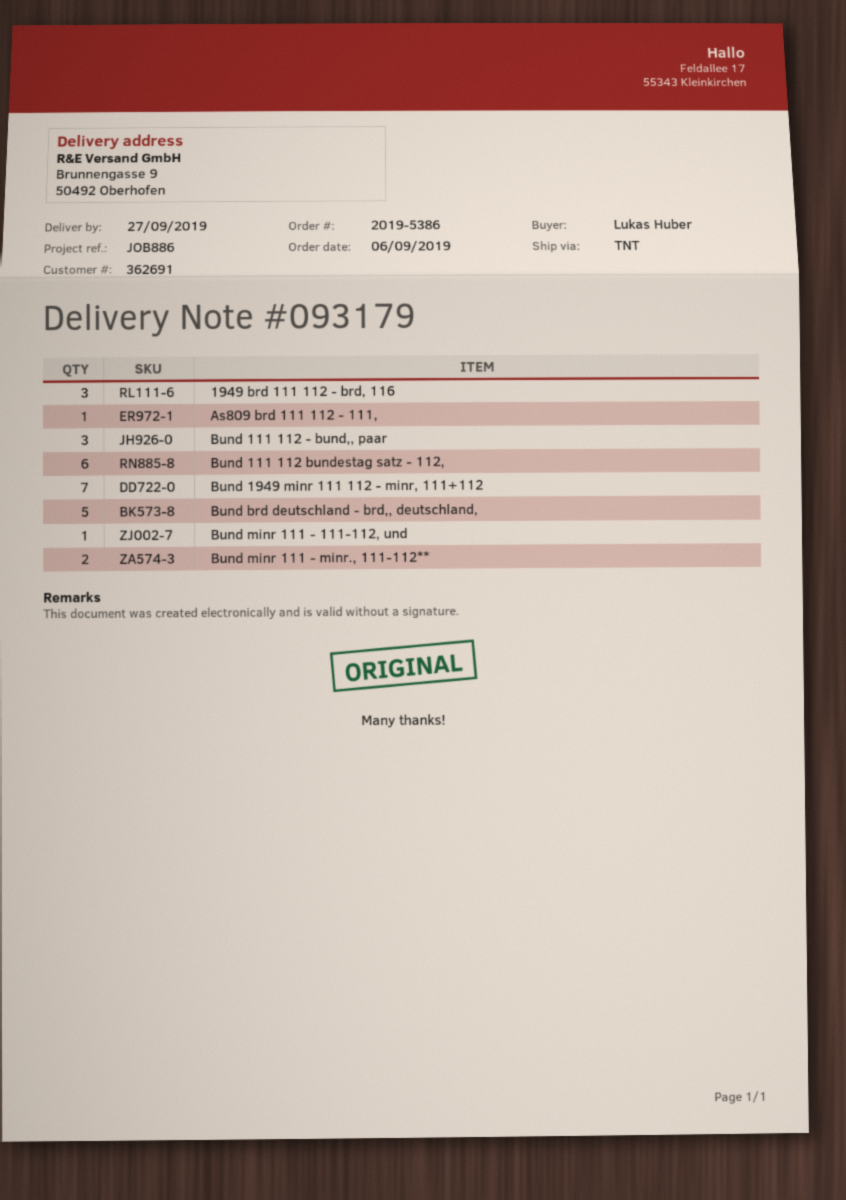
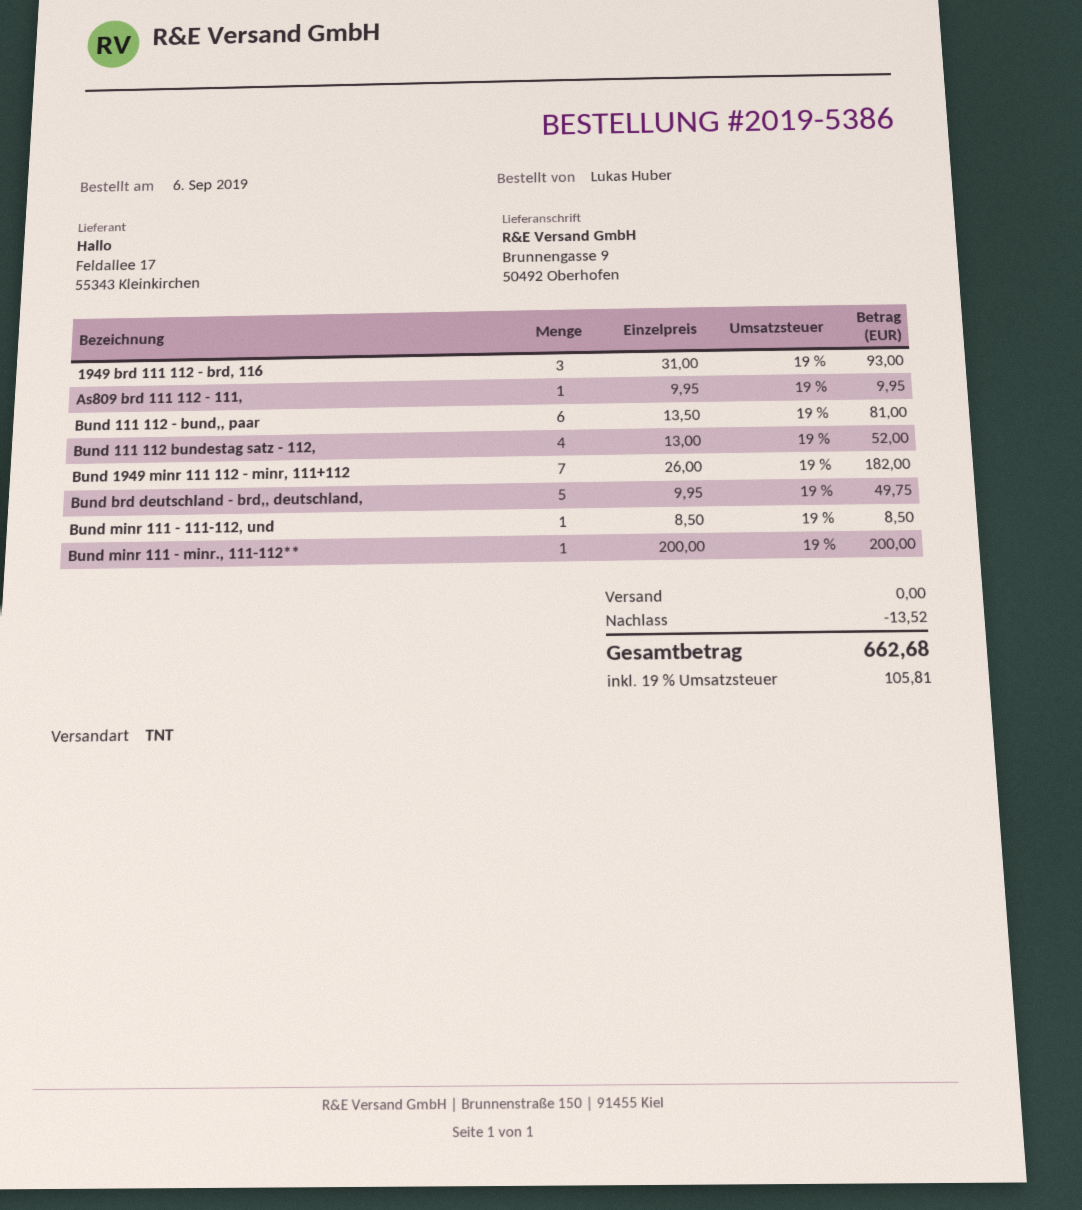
Bund 111 112 - bund,, paar: 3 -> 6
Bund 111 112 bundestag satz - 112,: 6 -> 4
Bund minr 111 - minr., 111-112**: 2 -> 1

